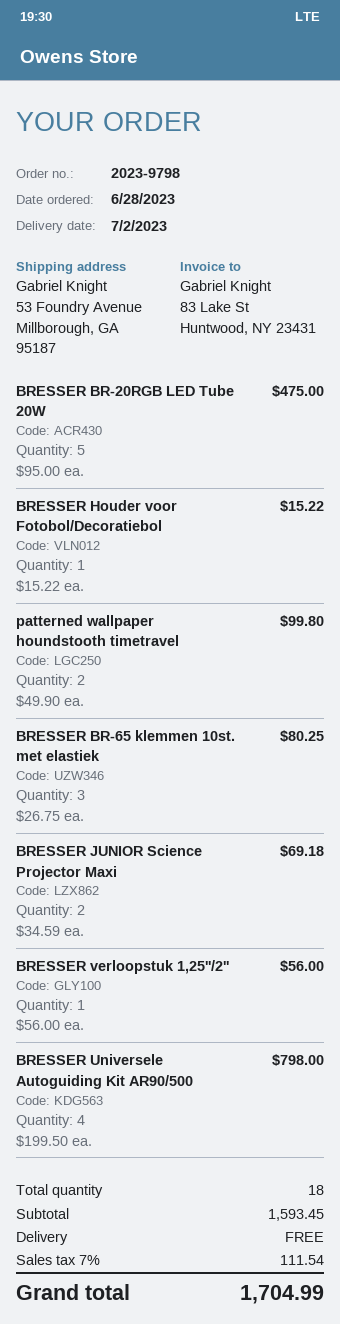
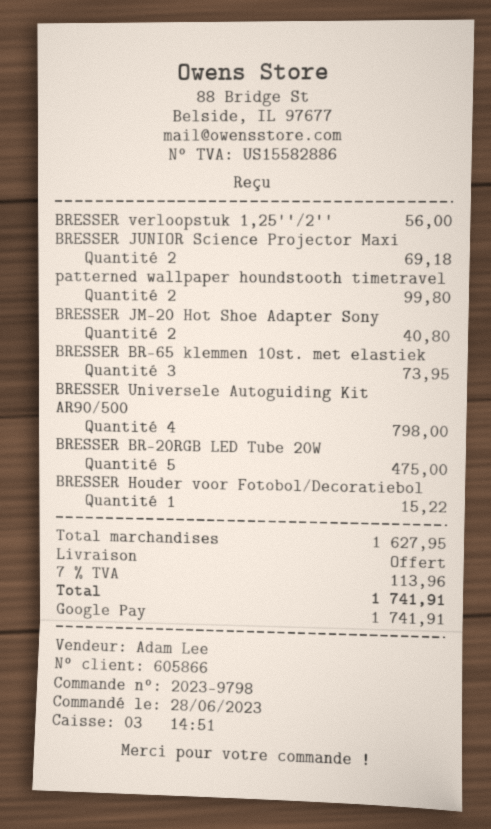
BRESSER BR-65 klemmen 10st. met elastiek: 3 for 80.25 -> 3 for 73.95
BRESSER JM-20 Hot Shoe Adapter Sony: none -> 2 for 40.80
subtotal: 1593.45 -> 1627.95
tax: 7% = 111.54 -> 7% = 113.96
total: 1704.99 -> 1741.91

